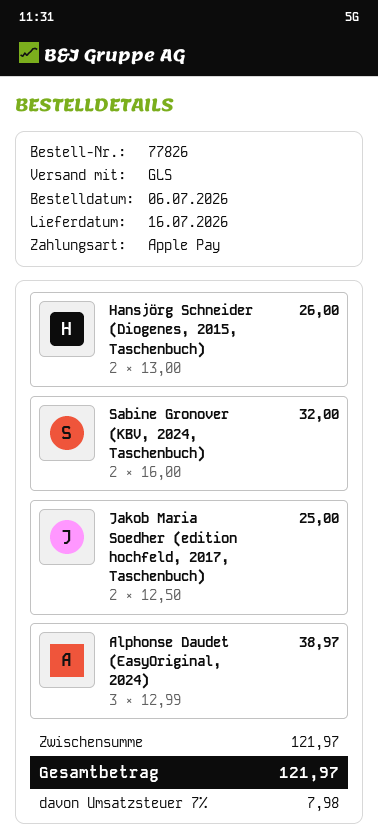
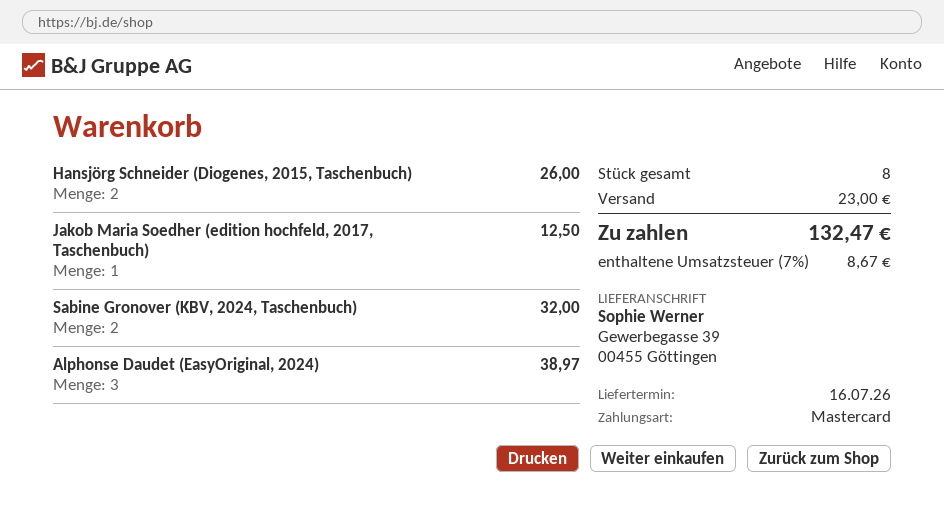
payment method: Apple Pay -> Mastercard
Jakob Maria Soedher (edition hochfeld, 2017, Taschenbuch): 2 for 25.00 -> 1 for 12.50
shipping: none -> 23.00
tax: 7% = 7.98 -> 7% = 8.67
total: 121.97 -> 132.47

